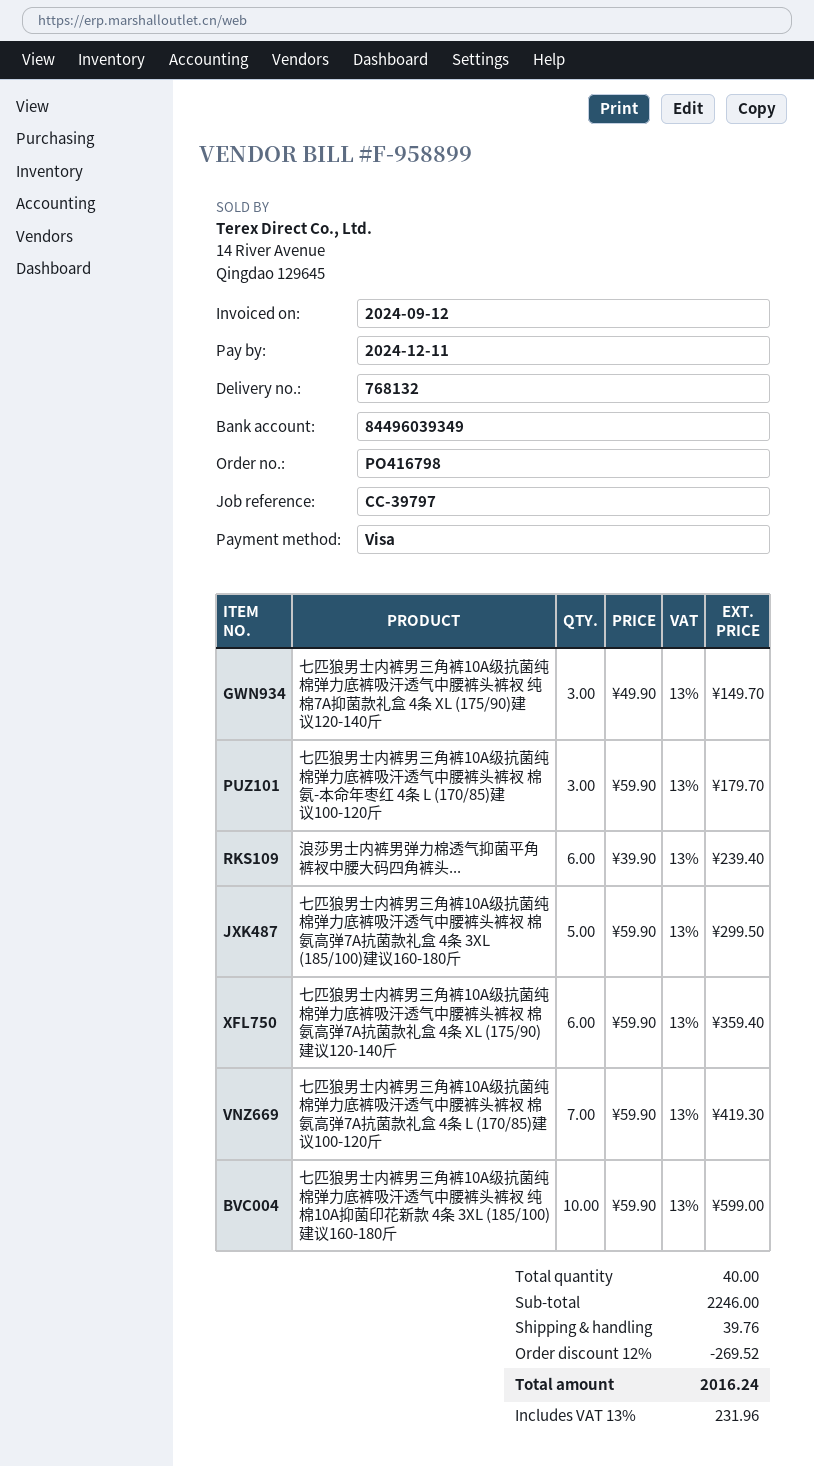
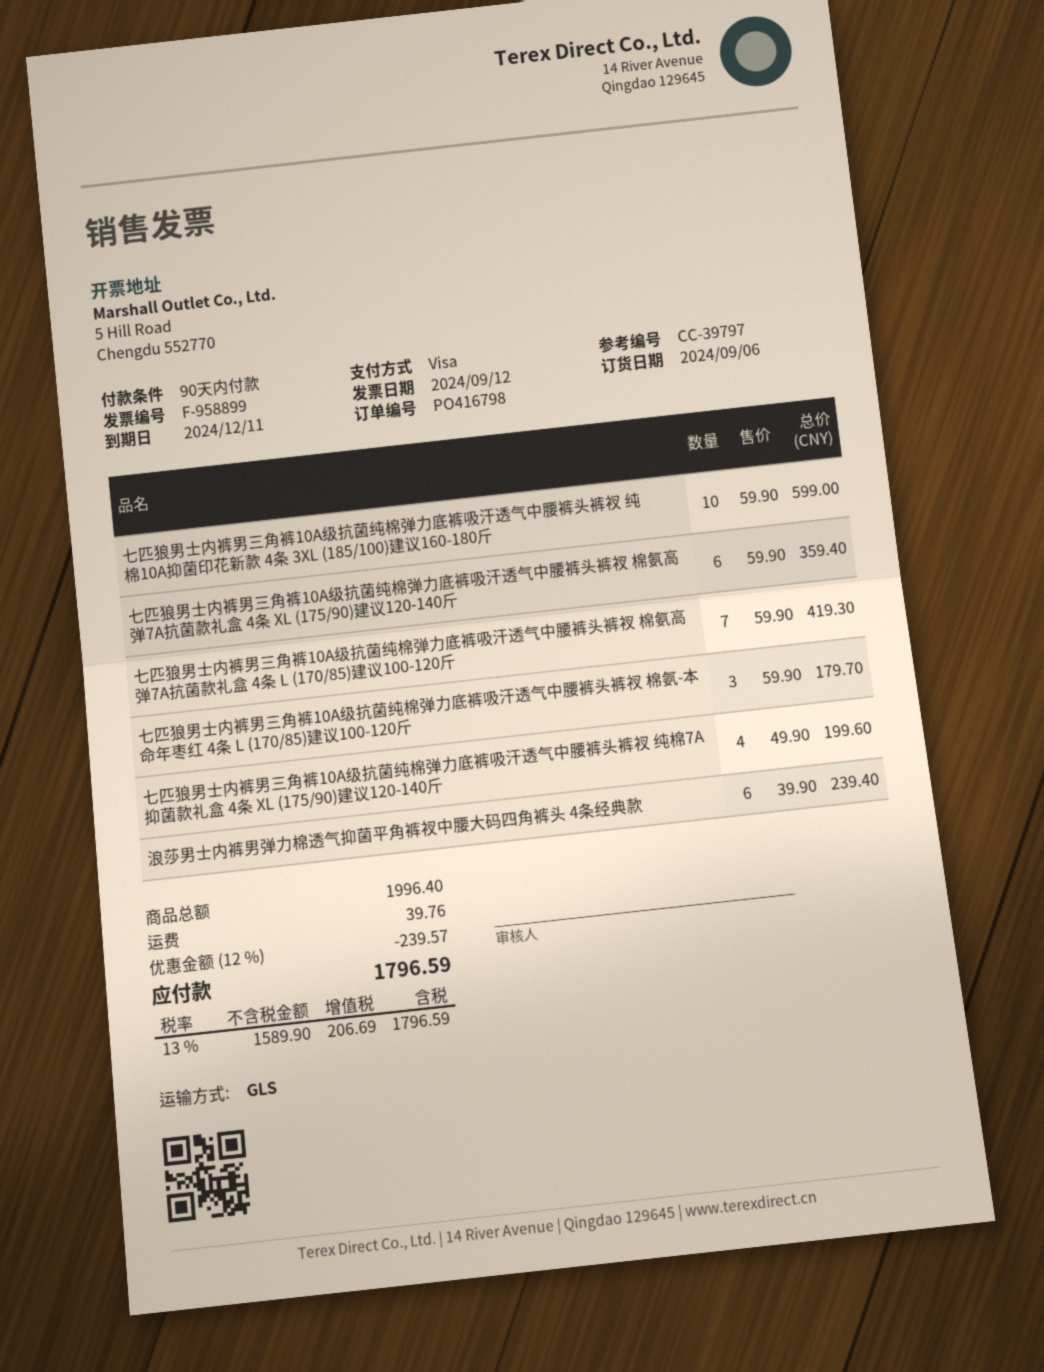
七匹狼男士内裤男三角裤10A级抗菌纯棉弹力底裤吸汗透气中腰裤头裤衩 纯棉7A抑菌款礼盒 4条 XL (175/90)建议120-140斤: 3 x 49.90 = 149.70 -> 4 x 49.90 = 199.60
七匹狼男士内裤男三角裤10A级抗菌纯棉弹力底裤吸汗透气中腰裤头裤衩 棉氨高弹7A抗菌款礼盒 4条 3XL (185/100)建议160-180斤: 5 x 59.90 = 299.50 -> none
subtotal: 2246.00 -> 1996.40
discount: 12% = 269.52 -> 12% = 239.57
tax: 13% = 231.96 -> 13% = 206.69
total: 2016.24 -> 1796.59

